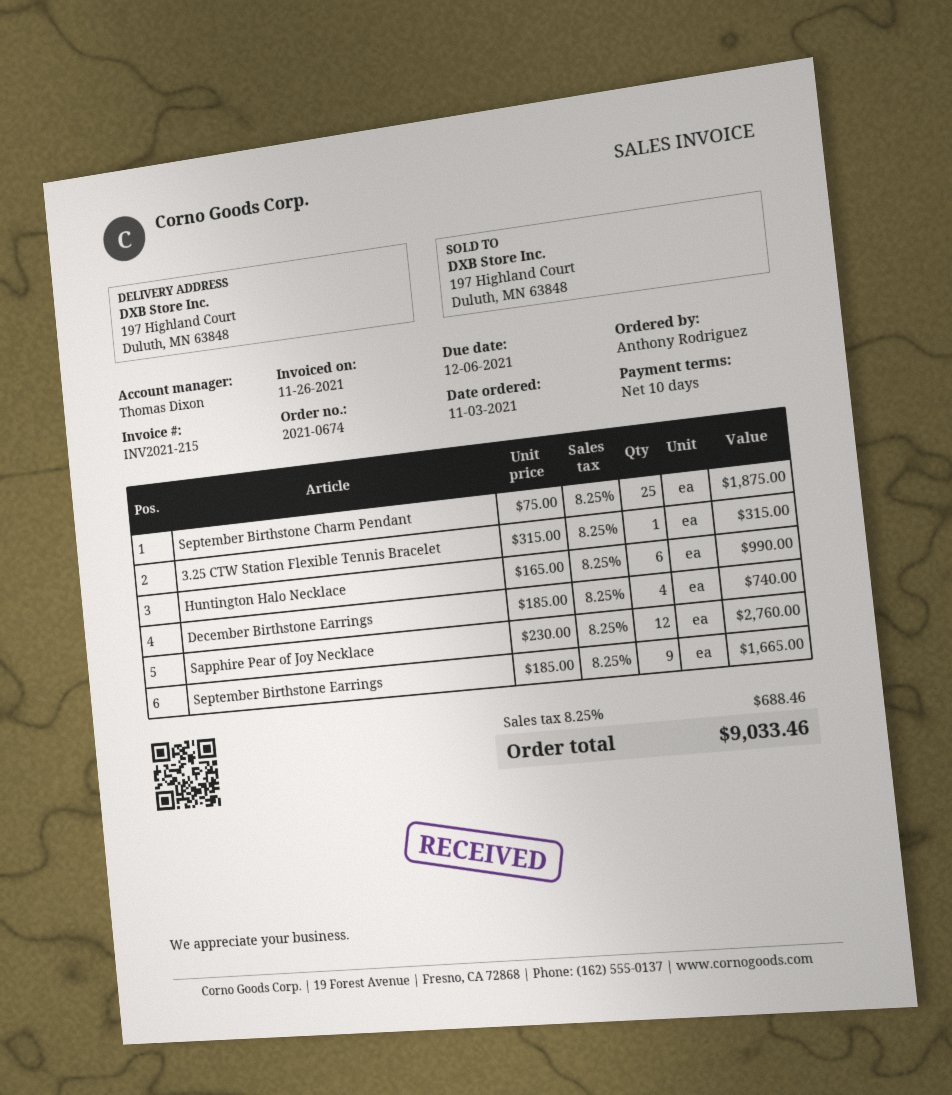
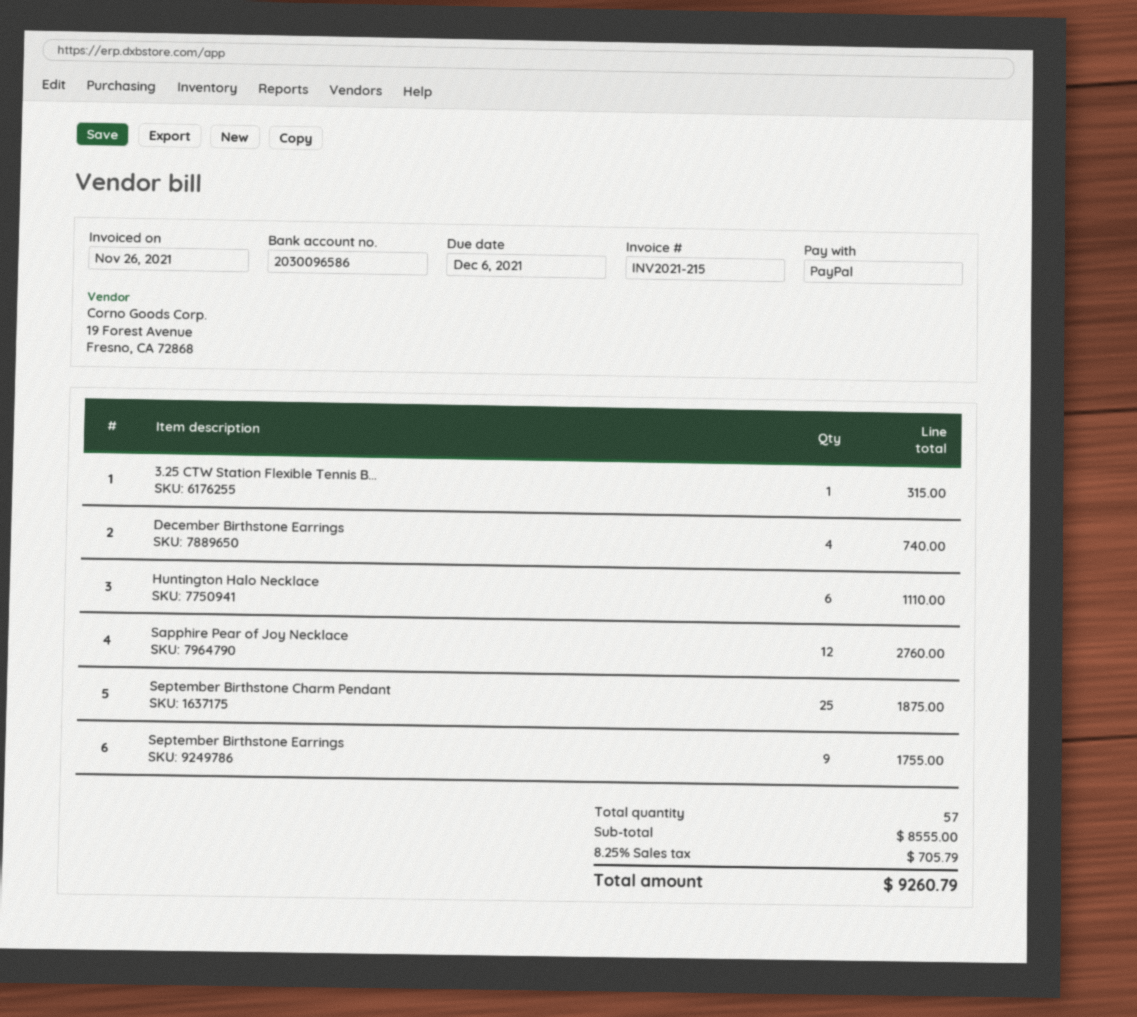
Huntington Halo Necklace: 6 for 990.00 -> 6 for 1110.00
September Birthstone Earrings: 9 for 1665.00 -> 9 for 1755.00
tax: 8.25% = 688.46 -> 8.25% = 705.79
total: 9033.46 -> 9260.79

